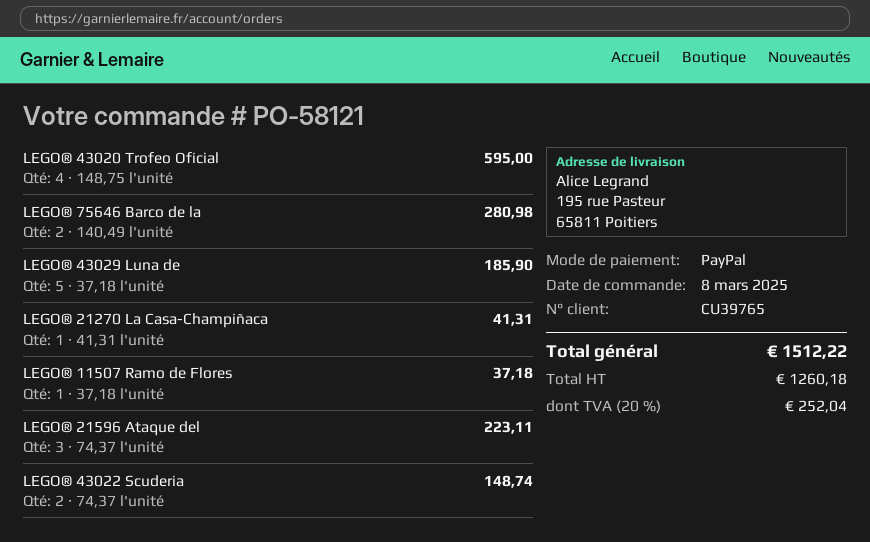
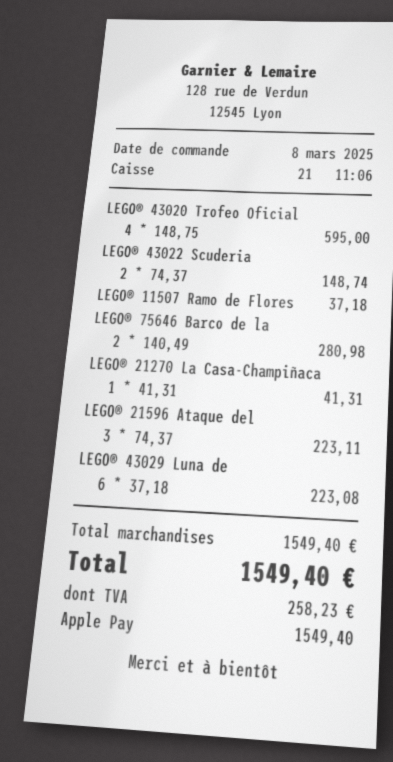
payment method: PayPal -> Apple Pay
LEGO® 43029 Luna de: 5 x 37.18 = 185.90 -> 6 x 37.18 = 223.08
tax: 252.04 -> 258.23
total: 1512.22 -> 1549.40

